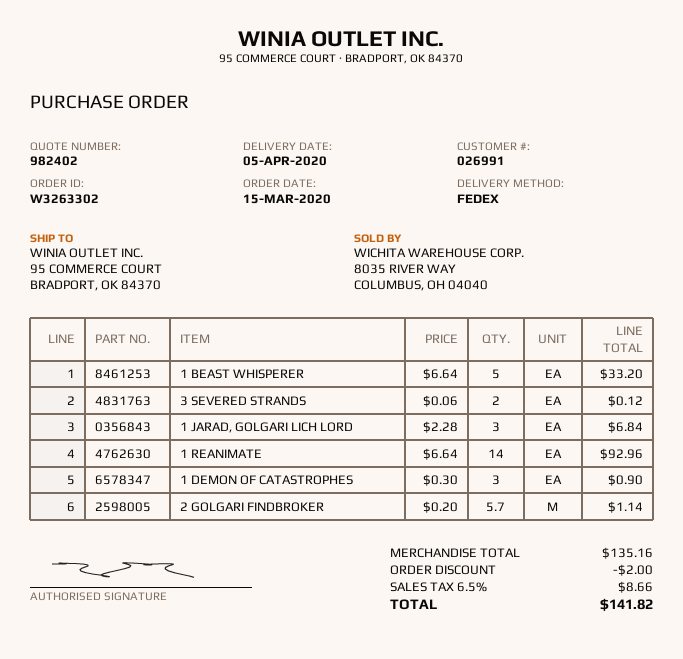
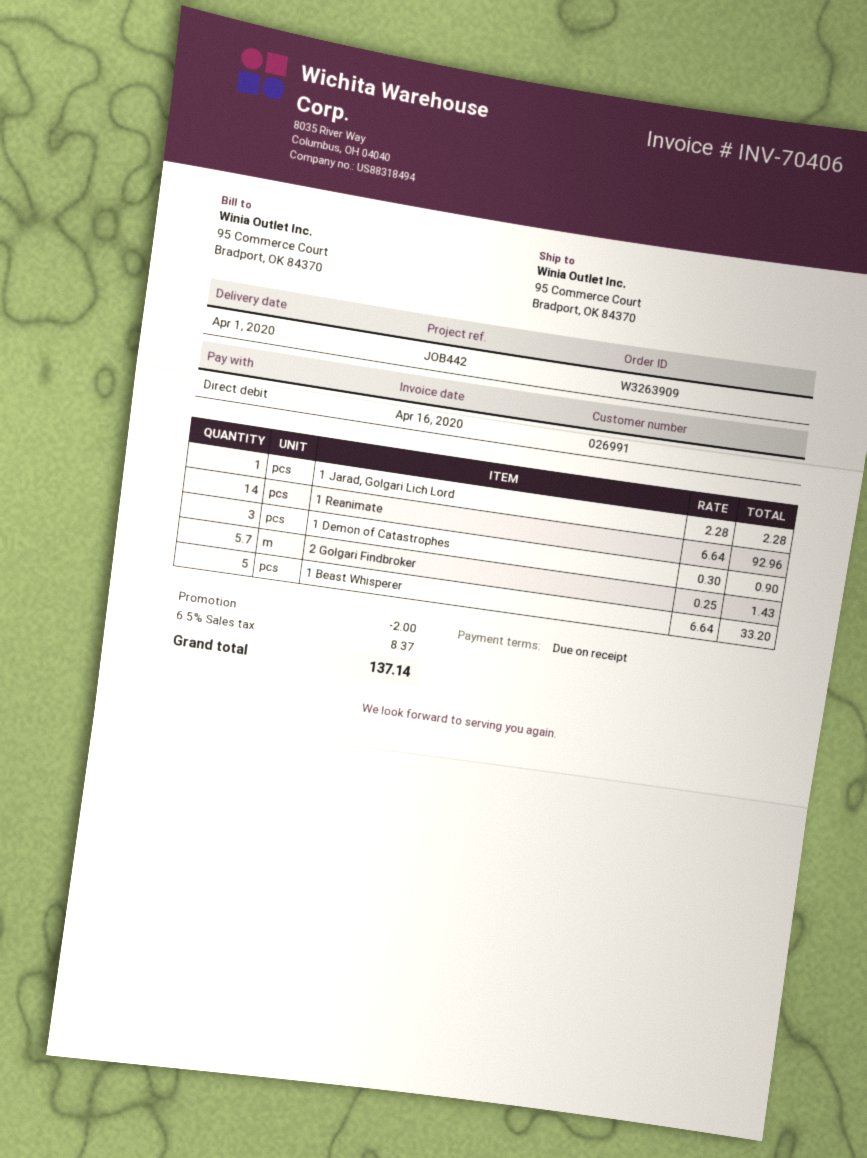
order number: W3263302 -> W3263909
delivery date: 2020-04-05 -> 2020-04-01
3 SEVERED STRANDS: 2 x 0.06 = 0.12 -> none
1 JARAD, GOLGARI LICH LORD: 3 x 2.28 = 6.84 -> 1 x 2.28 = 2.28
2 GOLGARI FINDBROKER: 5.7 x 0.20 = 1.14 -> 5.7 x 0.25 = 1.43
tax: 6.5% = 8.66 -> 6.5% = 8.37
total: 141.82 -> 137.14

